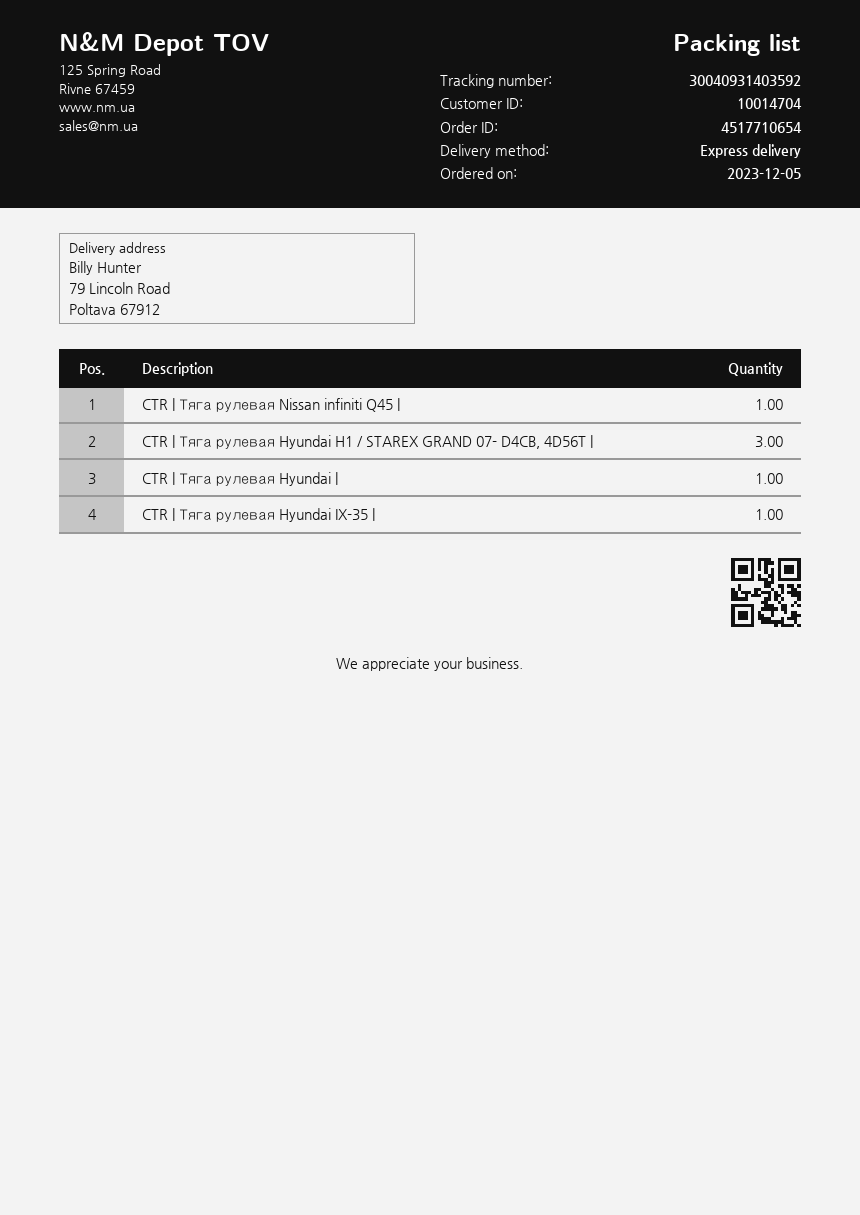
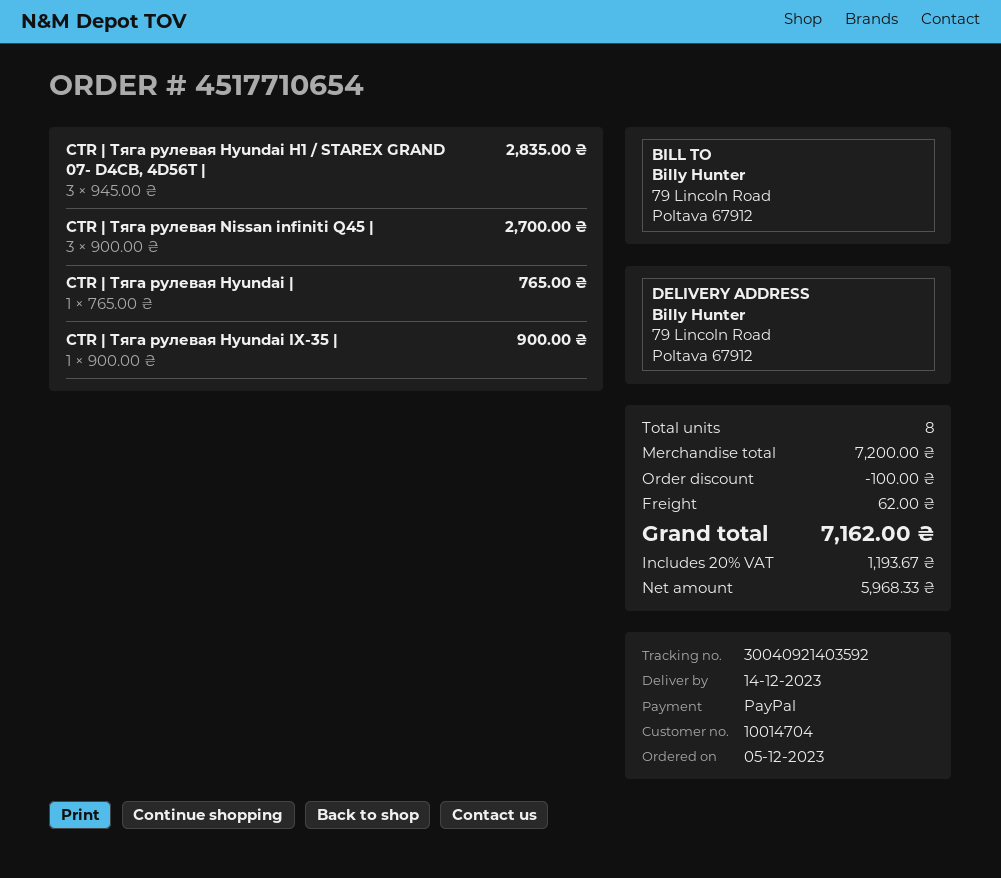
tracking number: 30040931403592 -> 30040921403592
CTR | Тяга рулевая Nissan infiniti Q45 |: 1 -> 3

